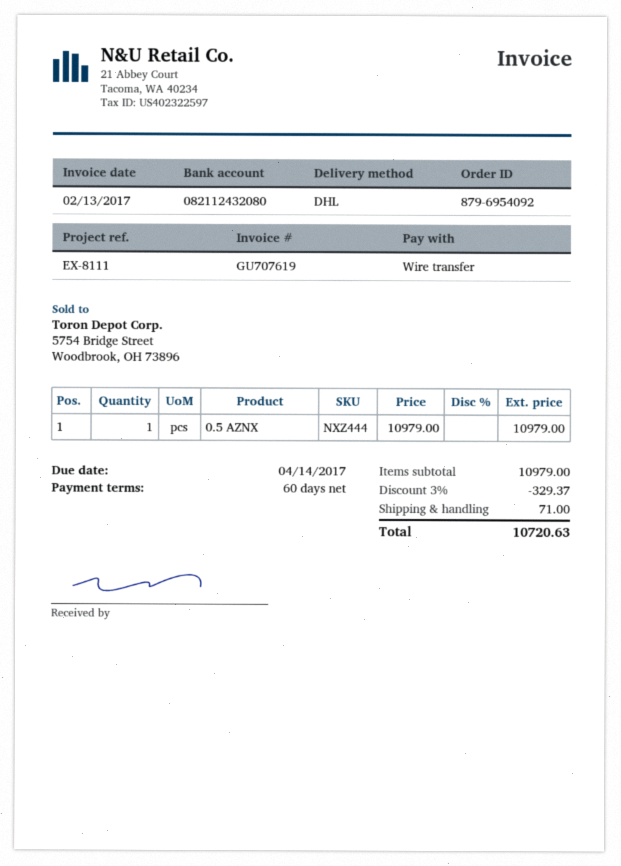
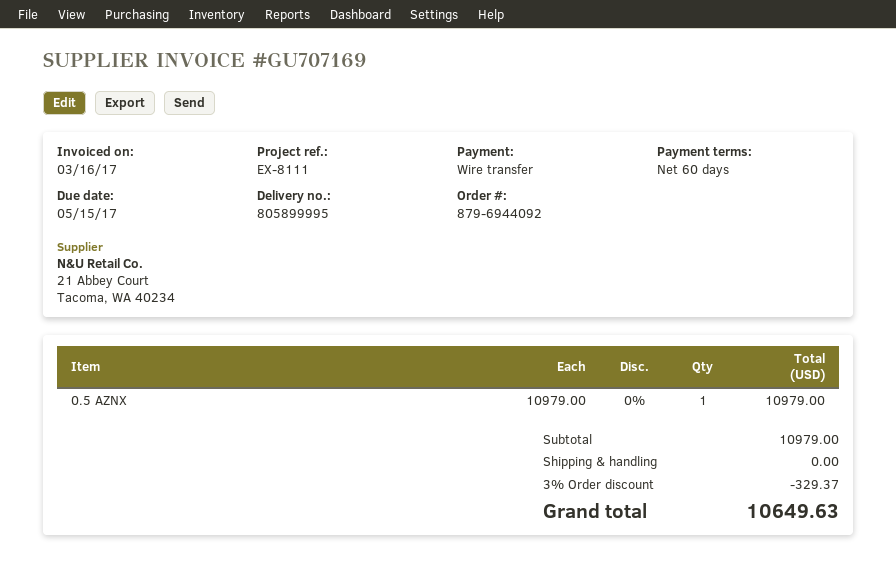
order number: 879-6954092 -> 879-6944092
invoice number: GU707619 -> GU707169
invoice date: 2017-02-13 -> 2017-03-16
due date: 2017-04-14 -> 2017-05-15
shipping: 71.00 -> 0.00
total: 10720.63 -> 10649.63

